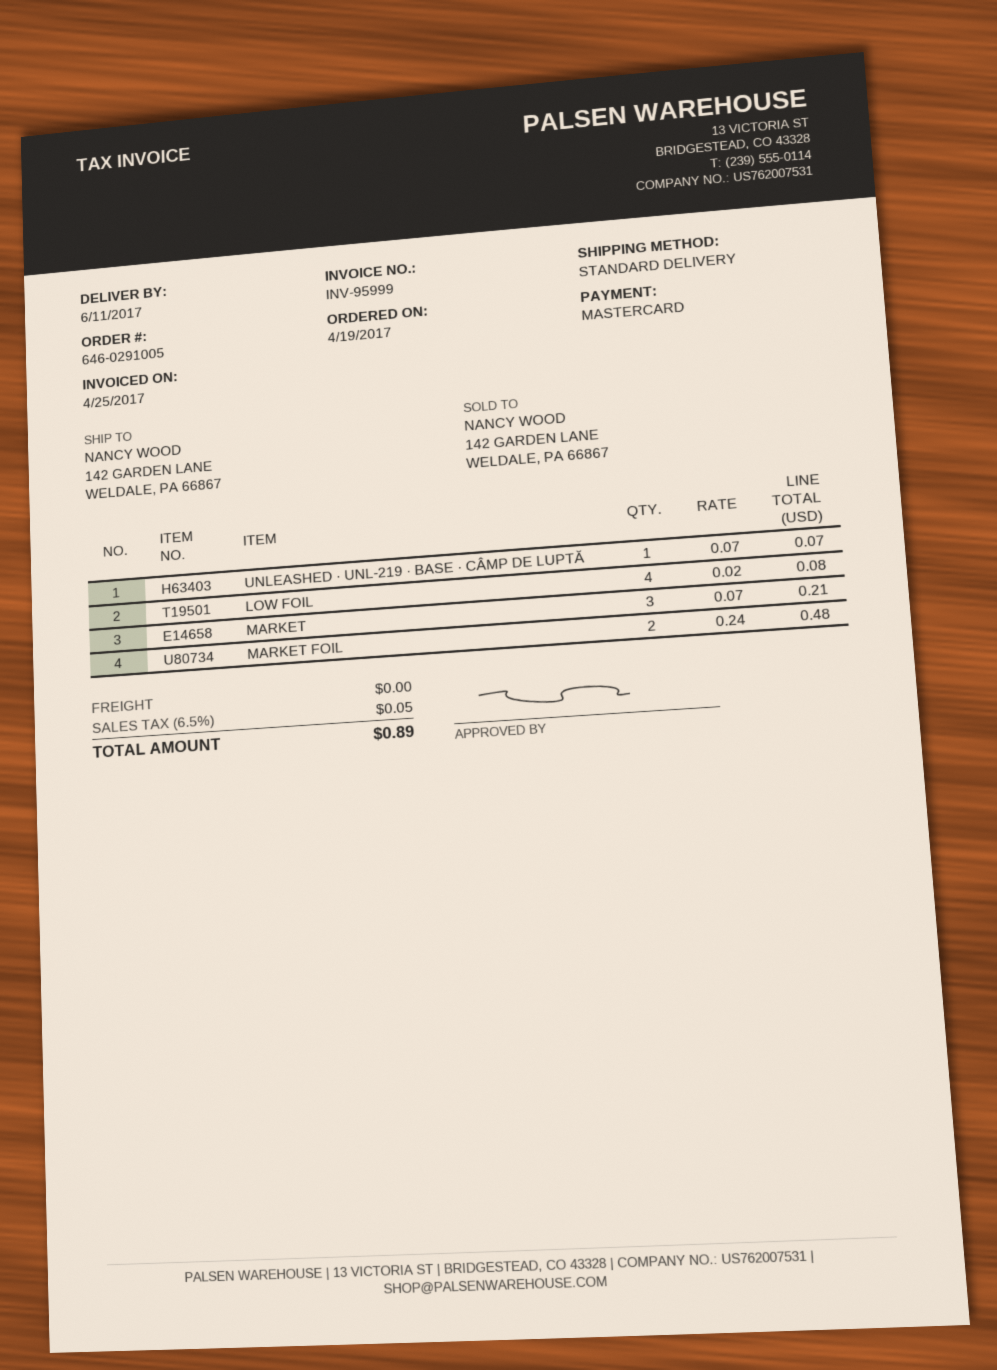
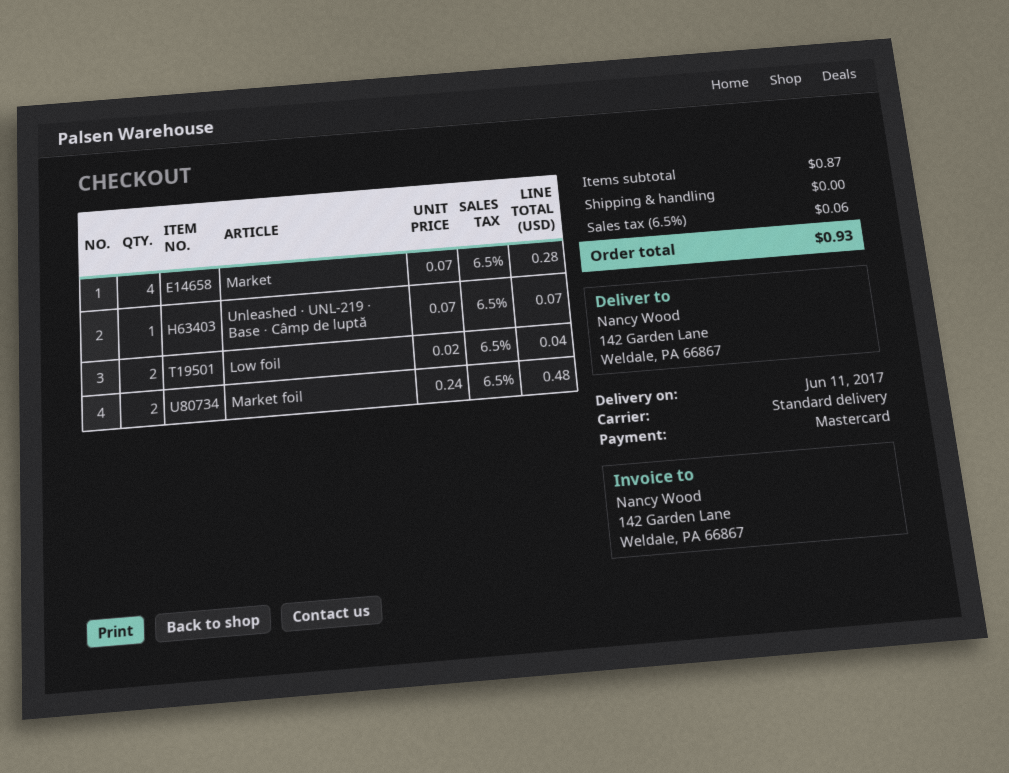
LOW FOIL: 4 x 0.02 = 0.08 -> 2 x 0.02 = 0.04
MARKET: 3 x 0.07 = 0.21 -> 4 x 0.07 = 0.28
tax: 6.5% = 0.05 -> 6.5% = 0.06
total: 0.89 -> 0.93

